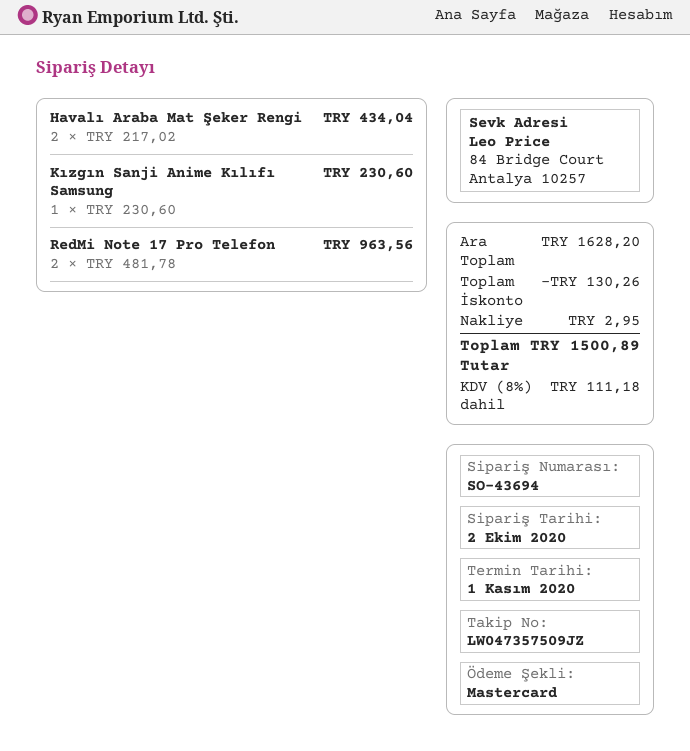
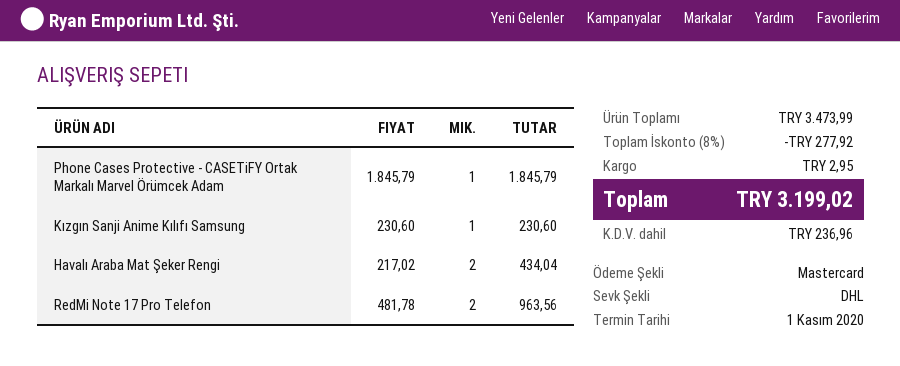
Phone Cases Protective - CASETiFY Ortak Markalı Marvel Örümcek Adam: none -> 1 x 1845.79 = 1845.79
subtotal: 1628.20 -> 3473.99
discount: 130.26 -> 277.92
tax: 111.18 -> 236.96
total: 1500.89 -> 3199.02

